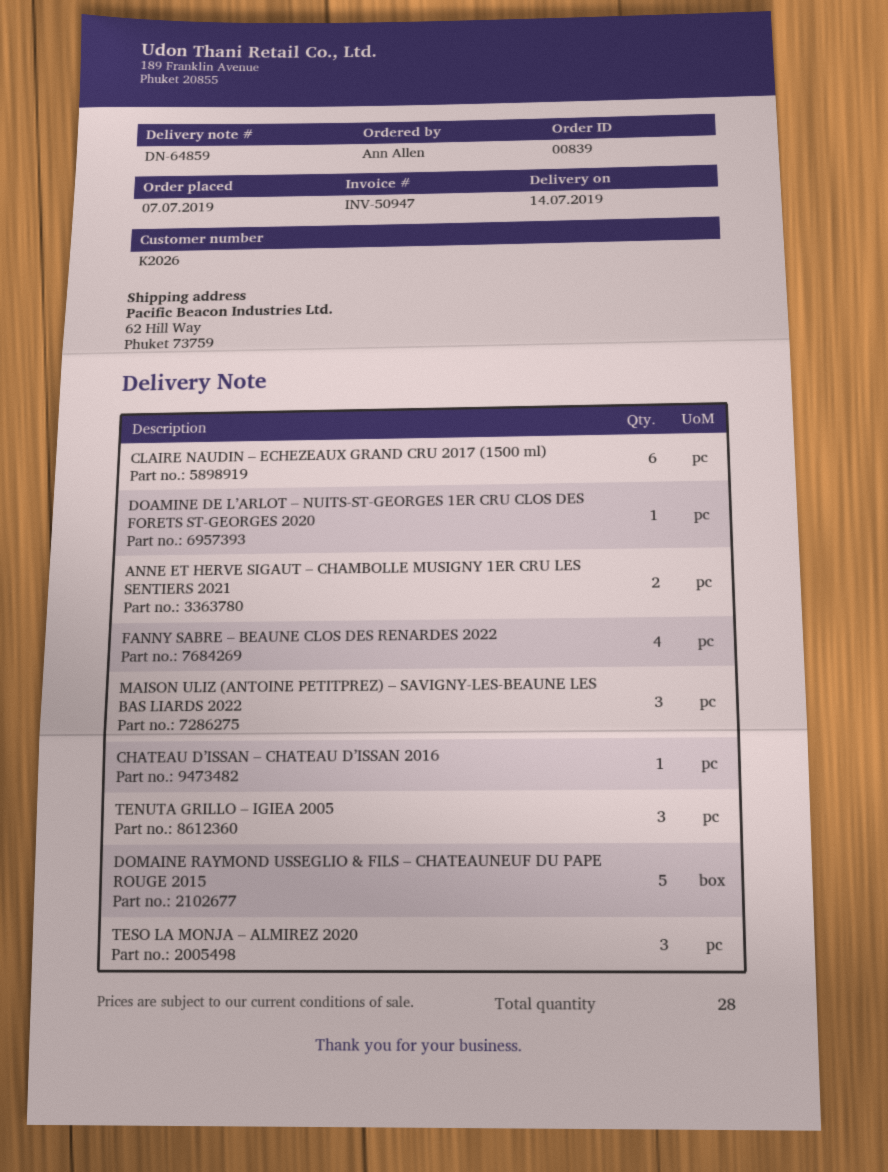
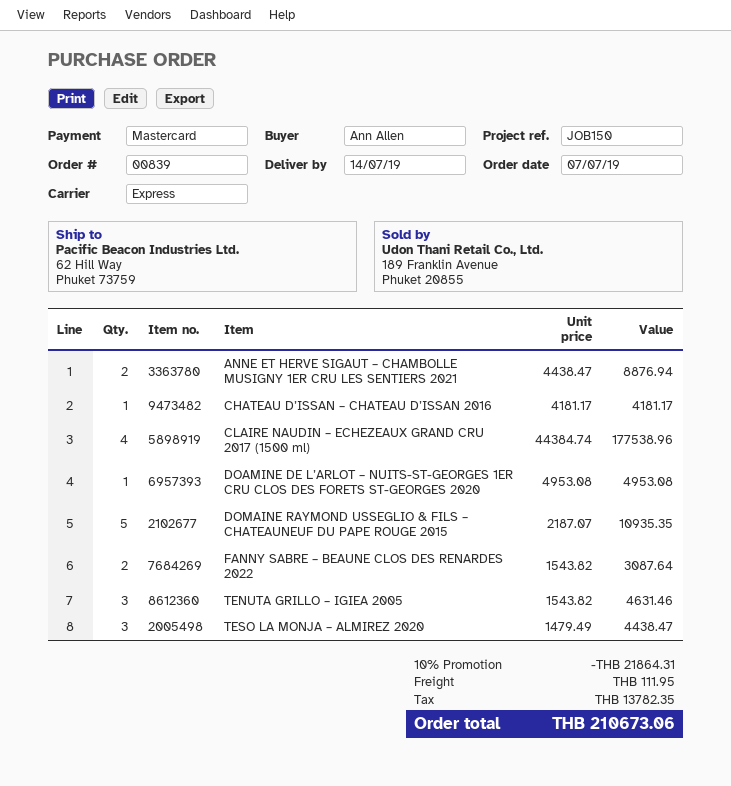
CLAIRE NAUDIN – ECHEZEAUX GRAND CRU 2017 (1500 ml): 6 -> 4
FANNY SABRE – BEAUNE CLOS DES RENARDES 2022: 4 -> 2
MAISON ULIZ (ANTOINE PETITPREZ) – SAVIGNY-LES-BEAUNE LES BAS LIARDS 2022: 3 -> none

